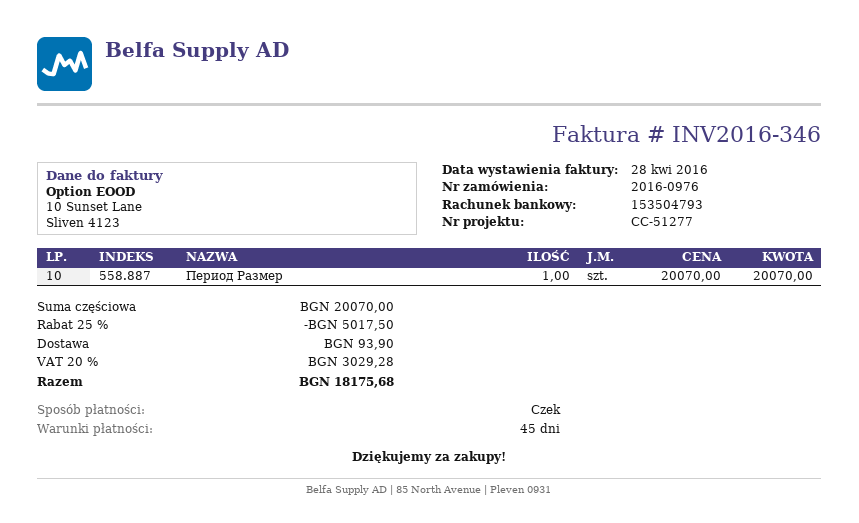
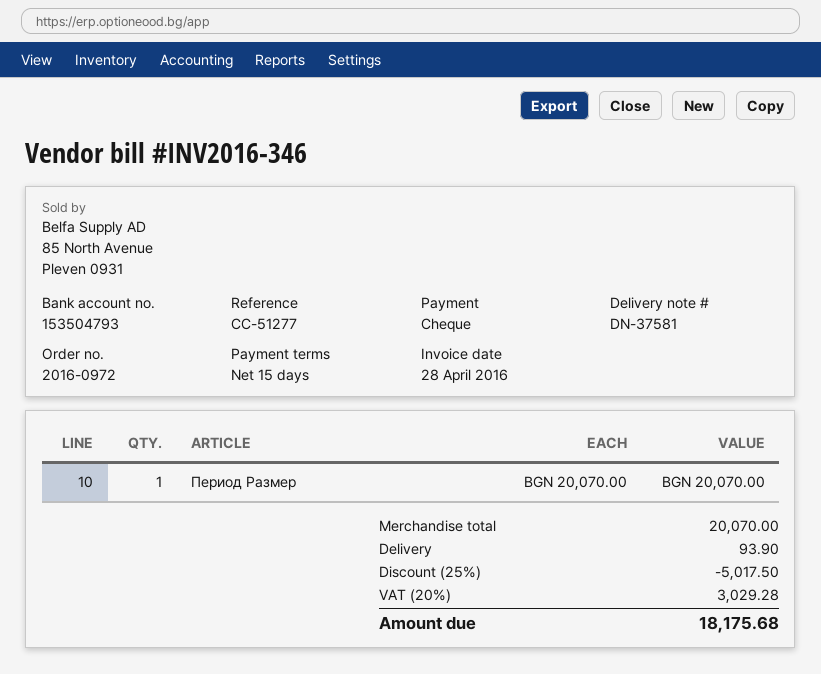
order number: 2016-0976 -> 2016-0972
payment terms: 45 days -> 15 days

